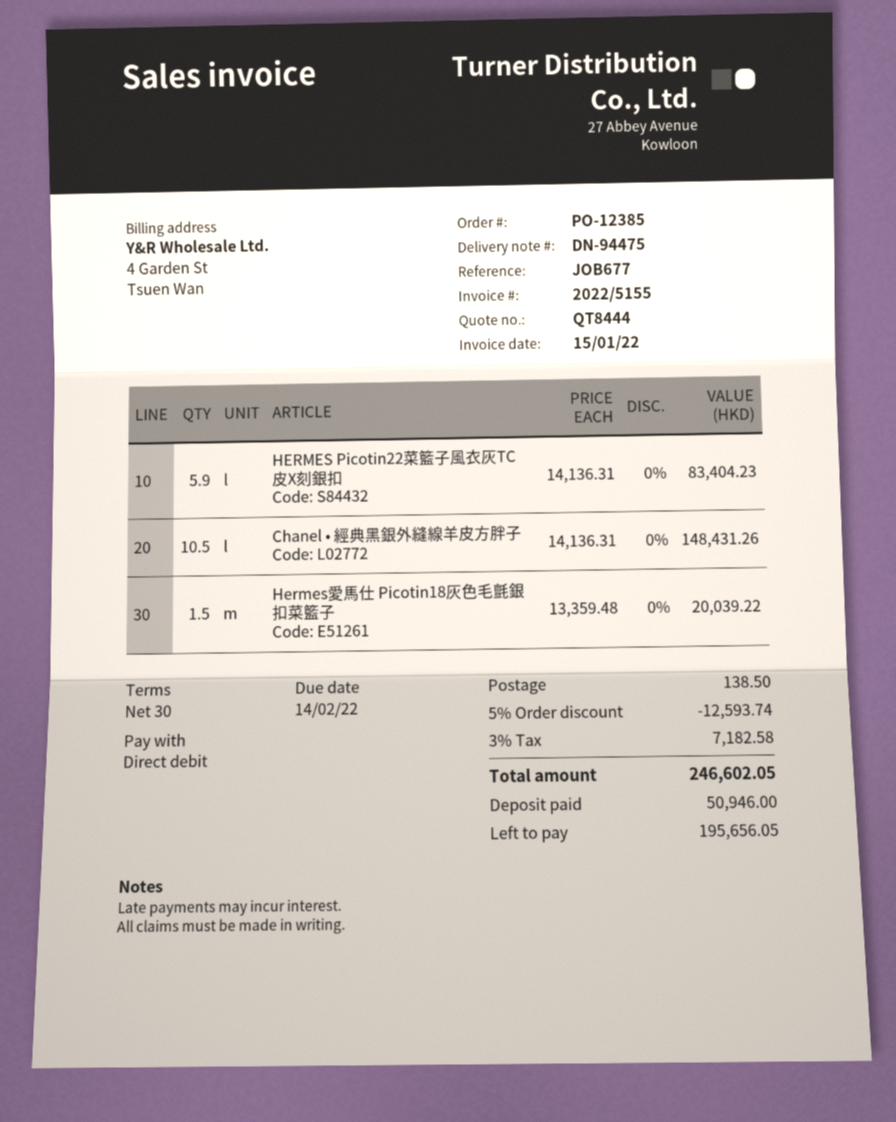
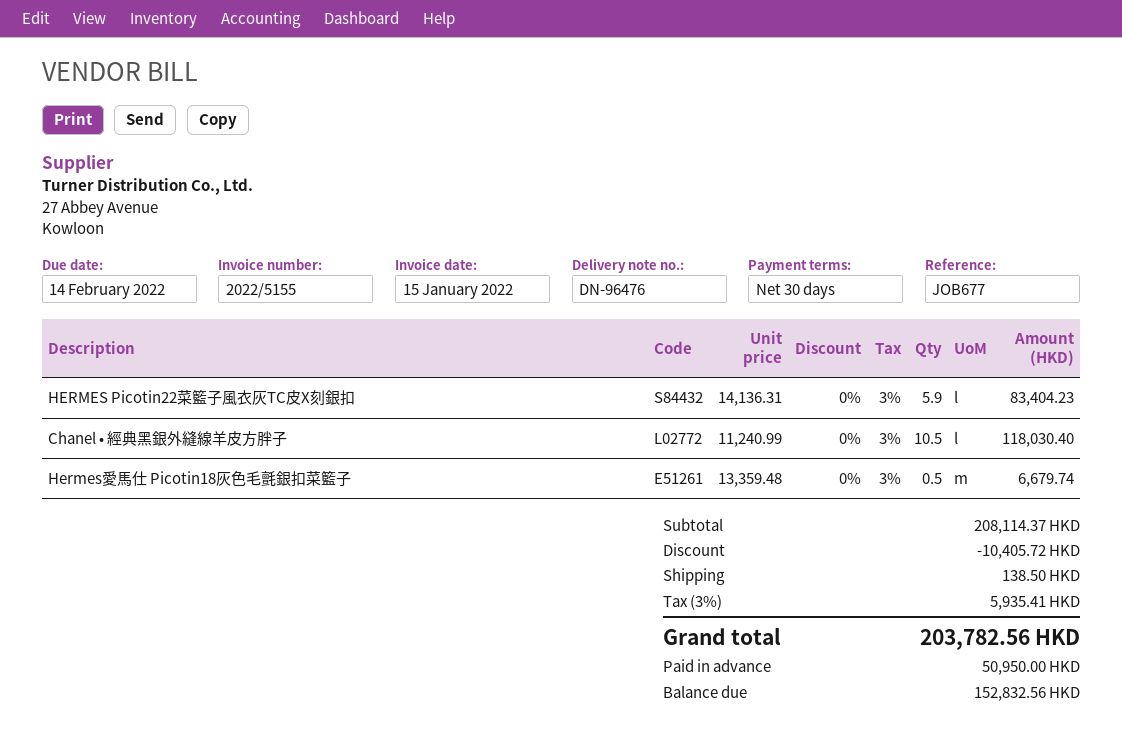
delivery note number: DN-94475 -> DN-96476
Chanel • 經典黑銀外縫線羊皮方胖子: 10.5 x 14136.31 = 148431.26 -> 10.5 x 11240.99 = 118030.40
Hermes愛馬仕 Picotin18灰色毛氈銀扣菜籃子: 1.5 x 13359.48 = 20039.22 -> 0.5 x 13359.48 = 6679.74
discount: 12593.74 -> 10405.72
tax: 3% = 7182.58 -> 3% = 5935.41
total: 246602.05 -> 203782.56
deposit: 50946.00 -> 50950.00
balance: 195656.05 -> 152832.56

